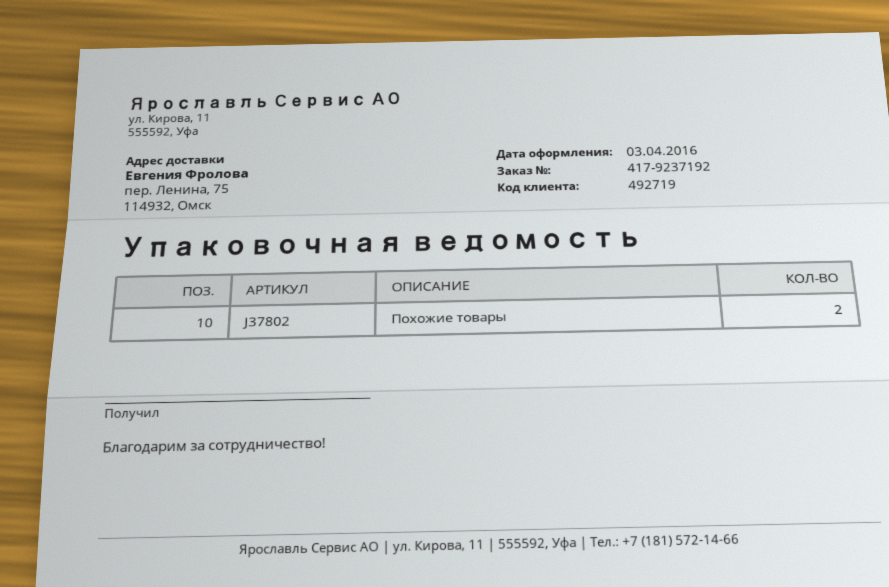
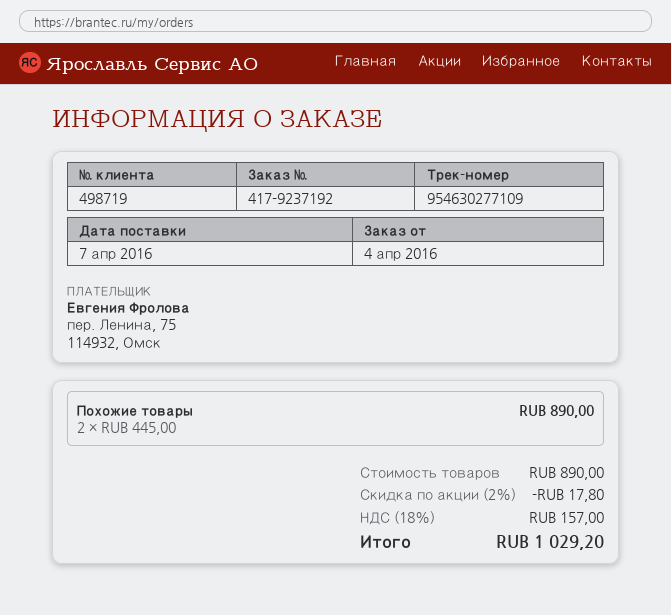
order date: 2016-04-03 -> 2016-04-04
customer number: 492719 -> 498719

